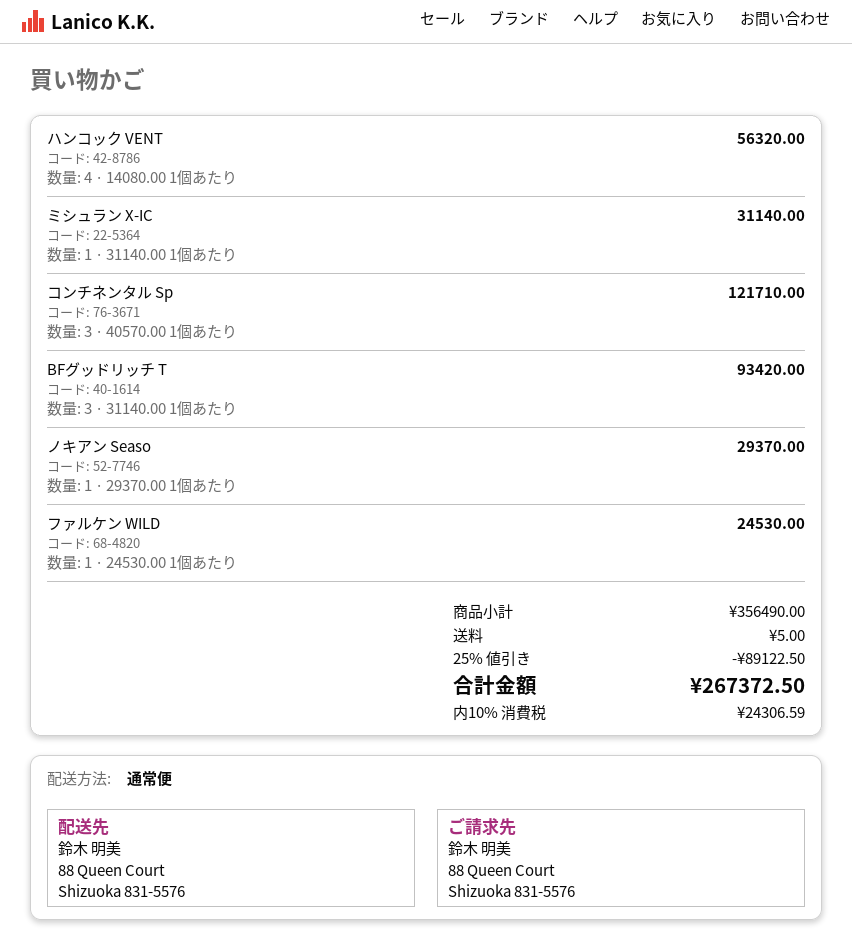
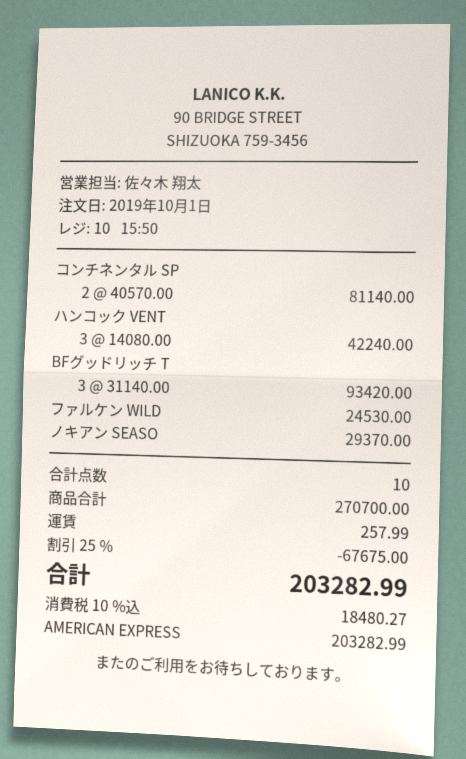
ハンコック VENT: 4 x 14080.00 = 56320.00 -> 3 x 14080.00 = 42240.00
ミシュラン X-IC: 1 x 31140.00 = 31140.00 -> none
コンチネンタル Sp: 3 x 40570.00 = 121710.00 -> 2 x 40570.00 = 81140.00
subtotal: 356490.00 -> 270700.00
discount: 25% = 89122.50 -> 25% = 67675.00
shipping: 5.00 -> 257.99
tax: 10% = 24306.59 -> 10% = 18480.27
total: 267372.50 -> 203282.99

